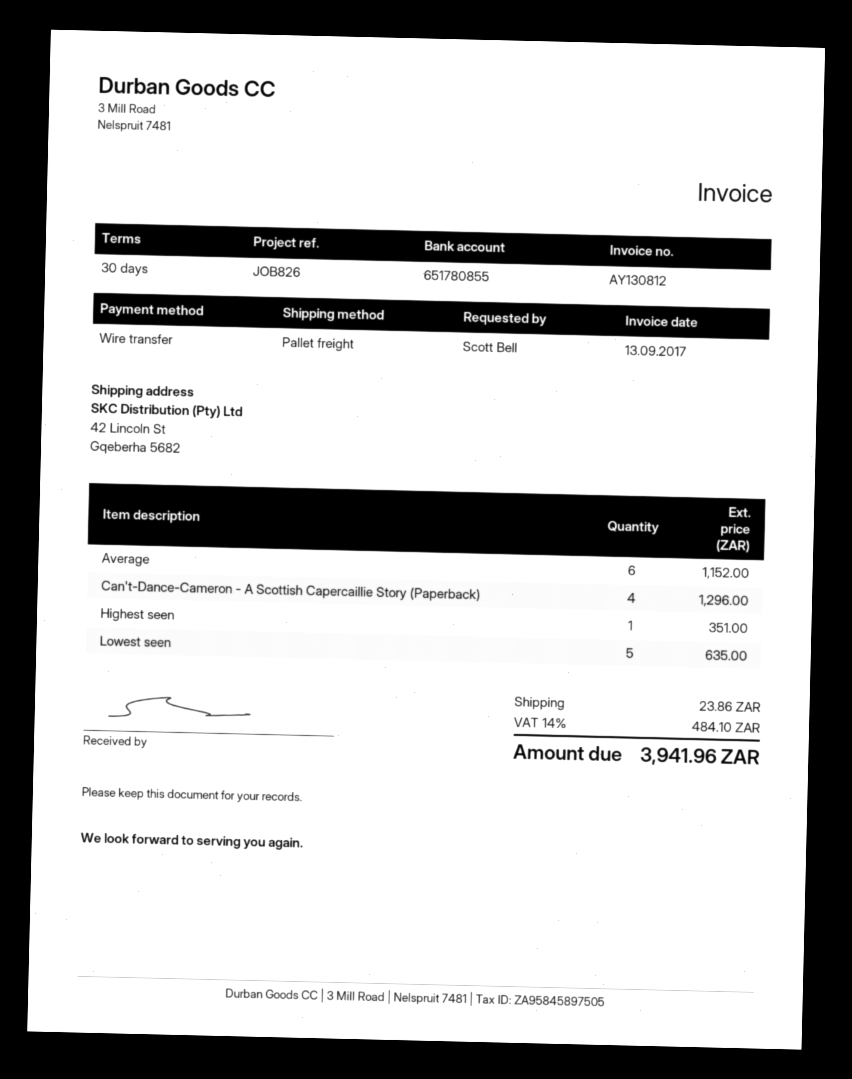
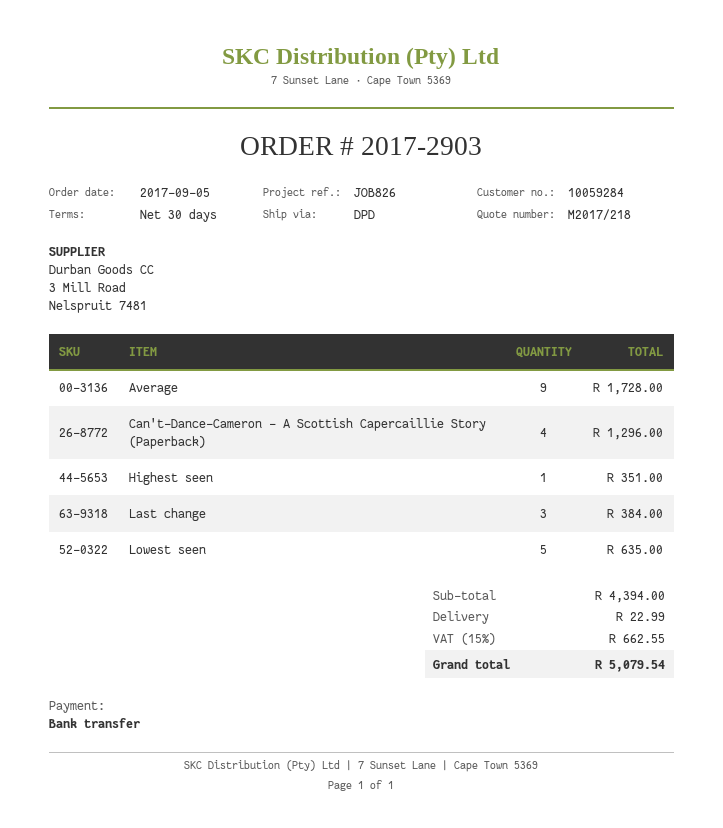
shipping method: pallet freight -> DPD
Average: 6 for 1152.00 -> 9 for 1728.00
Last change: none -> 3 for 384.00
shipping: 23.86 -> 22.99
tax: 14% = 484.10 -> 15% = 662.55
total: 3941.96 -> 5079.54

